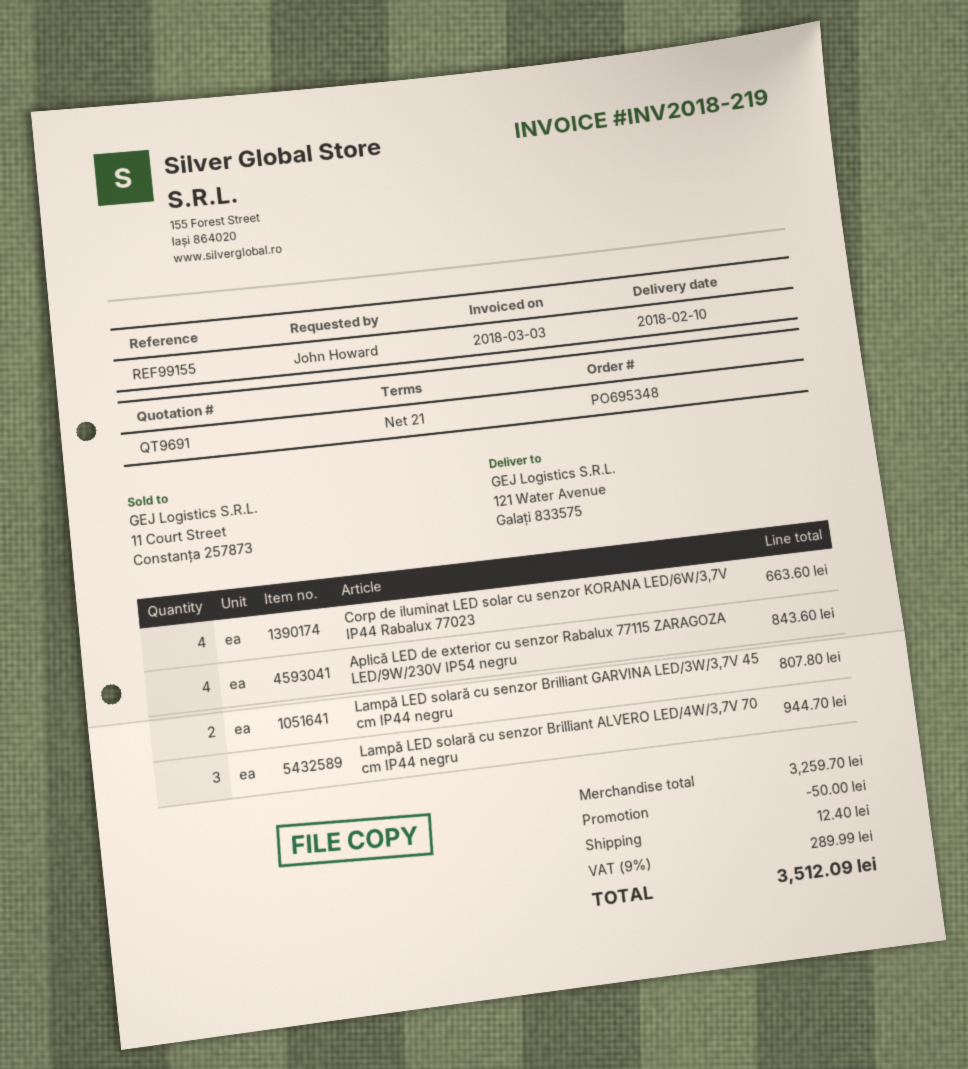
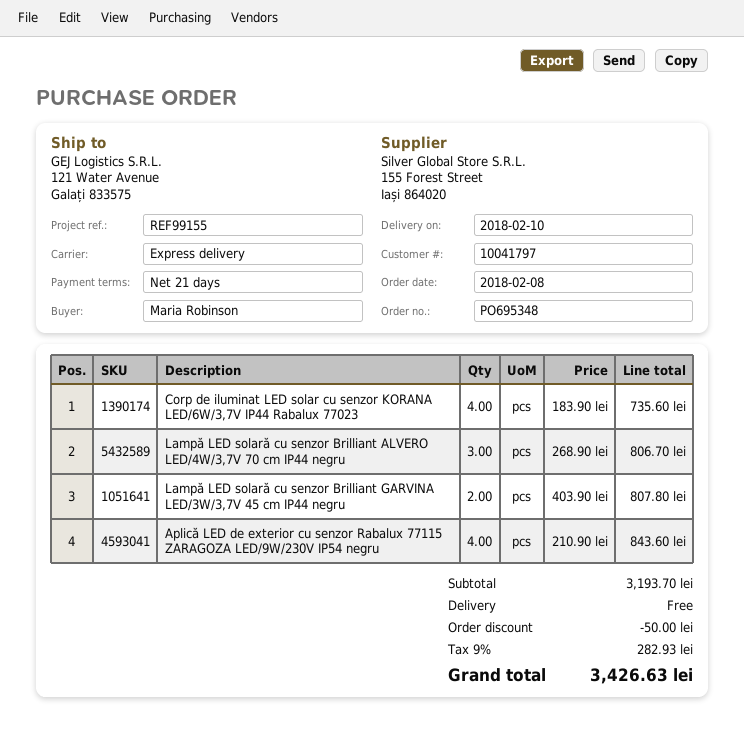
ordered by: John Howard -> Maria Robinson
Corp de iluminat LED solar cu senzor KORANA LED/6W/3,7V IP44 Rabalux 77023: 4 for 663.60 -> 4 for 735.60
Lampă LED solară cu senzor Brilliant ALVERO LED/4W/3,7V 70 cm IP44 negru: 3 for 944.70 -> 3 for 806.70
subtotal: 3259.70 -> 3193.70
shipping: 12.40 -> 0.00
tax: 9% = 289.99 -> 9% = 282.93
total: 3512.09 -> 3426.63

